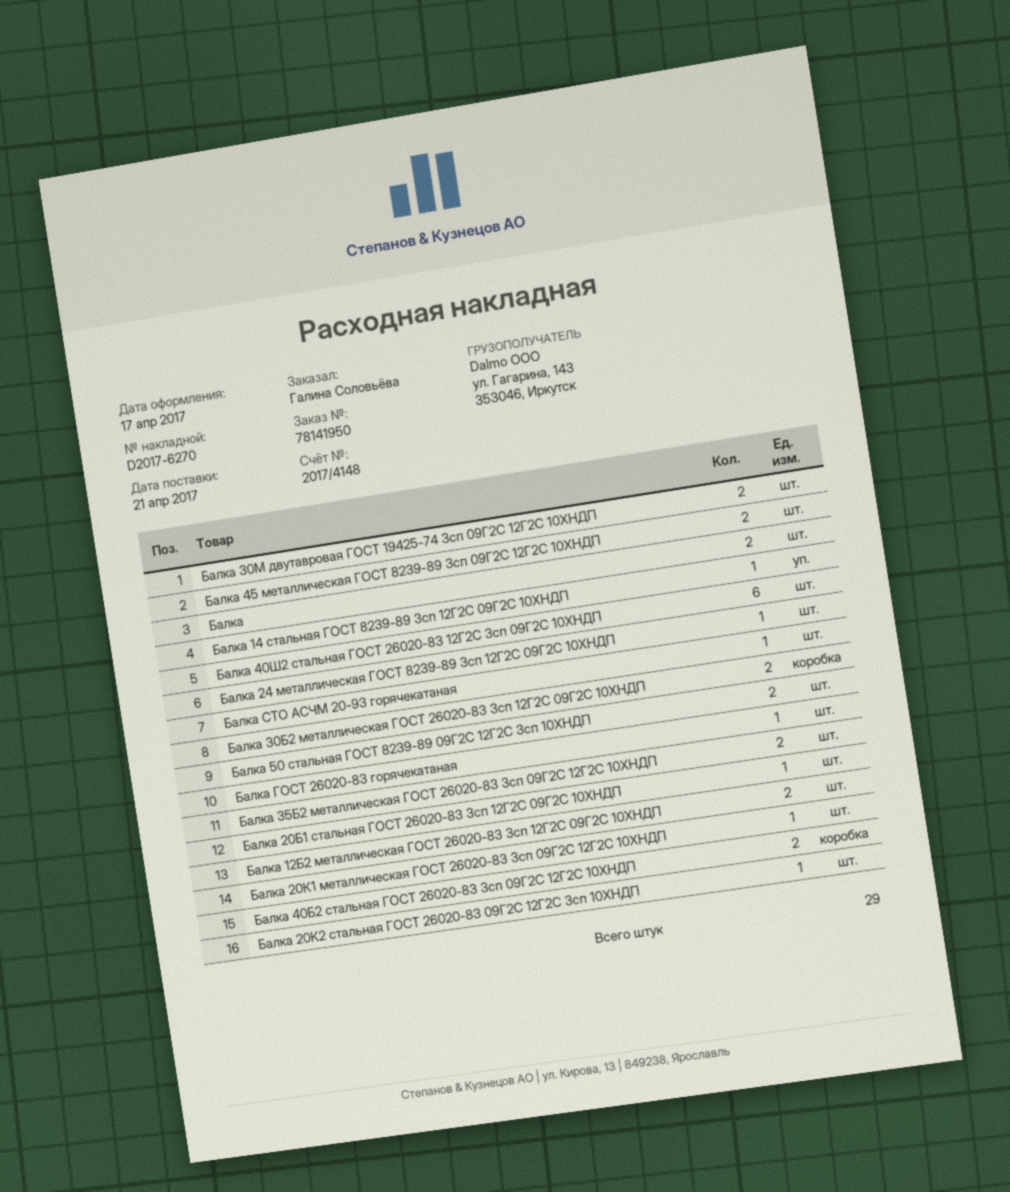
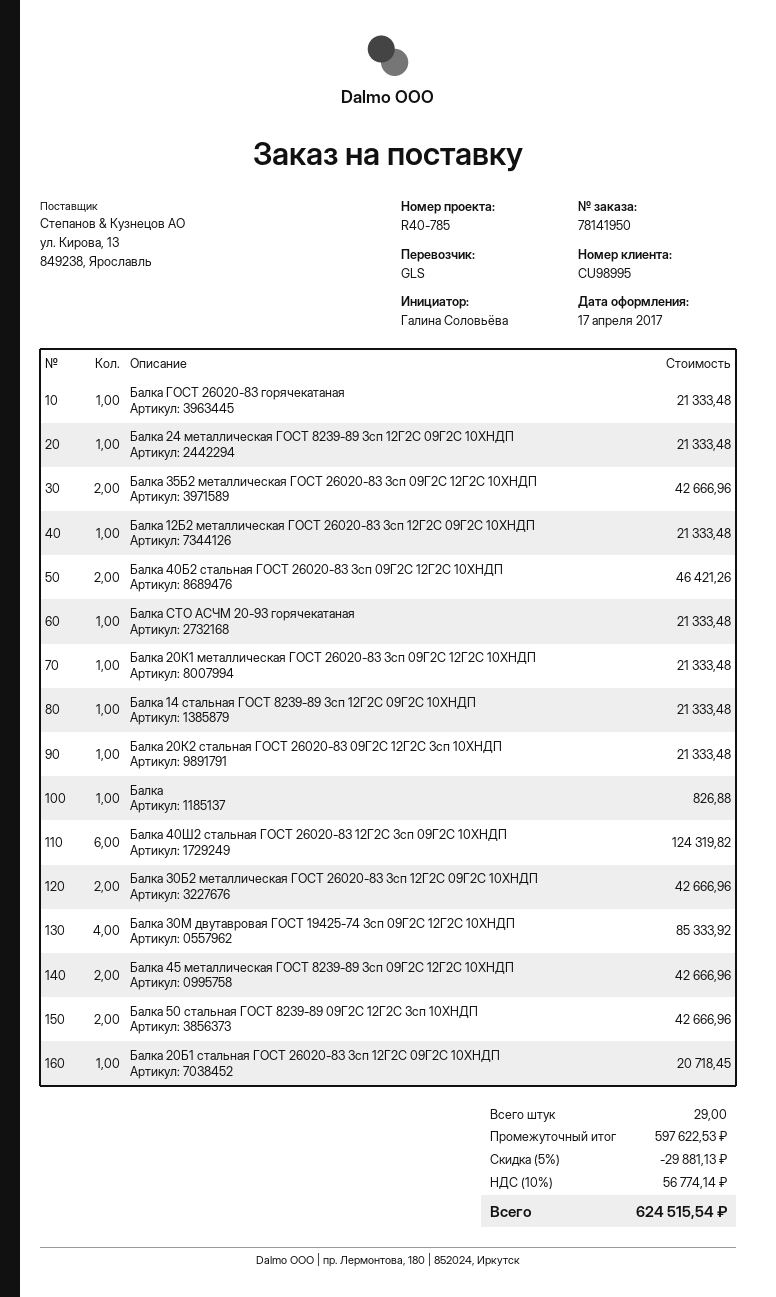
Балка З0М двутавровая ГОСТ 19425-74 3сп 09Г2С 12Г2С 10ХНДП: 2 -> 4
Балка: 2 -> 1
Балка 12Б2 металлическая ГОСТ 26020-83 3сп 12Г2С 09Г2С 10ХНДП: 2 -> 1

